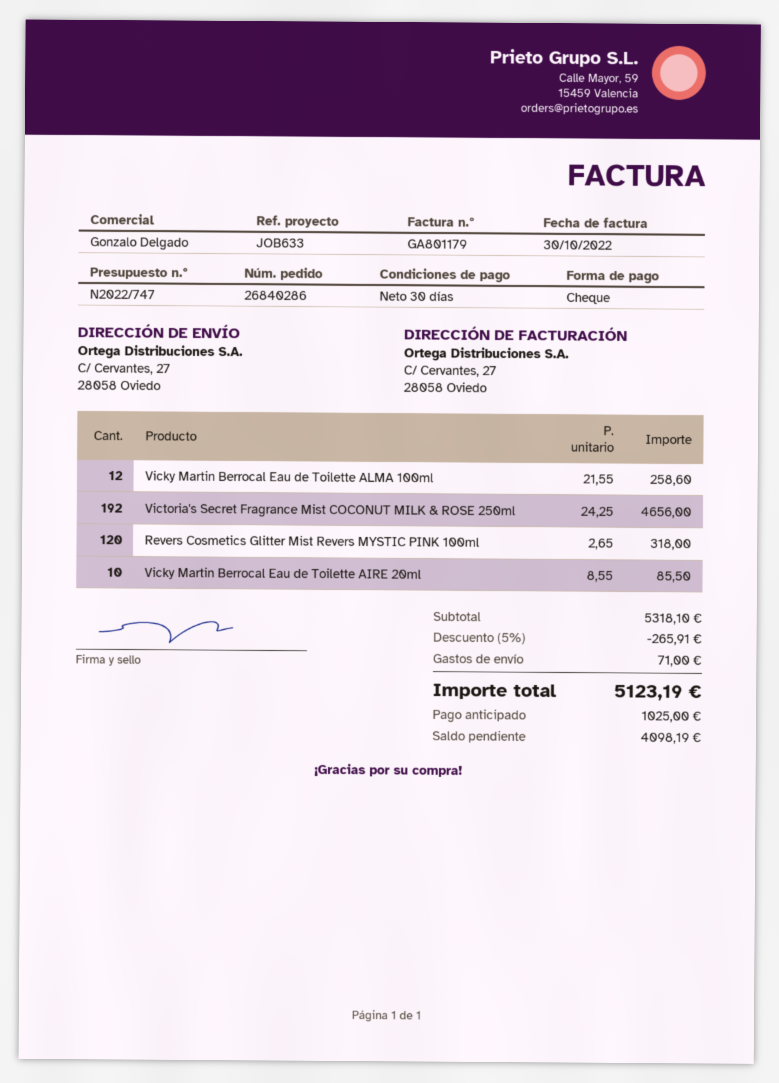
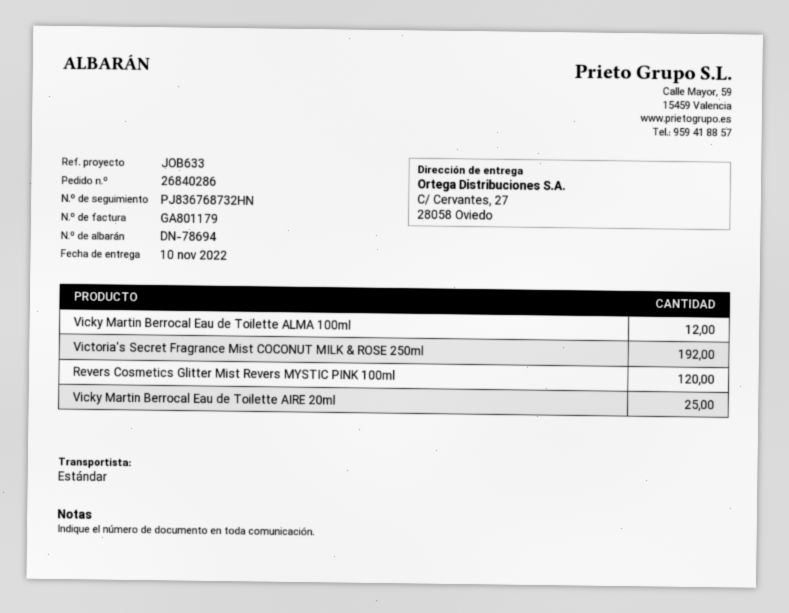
Vicky Martin Berrocal Eau de Toilette AIRE 20ml: 10 -> 25

